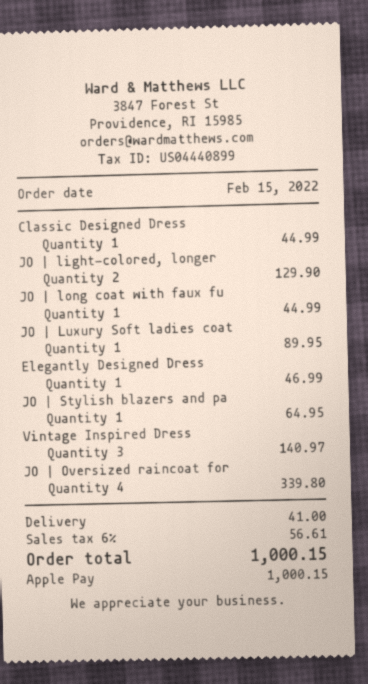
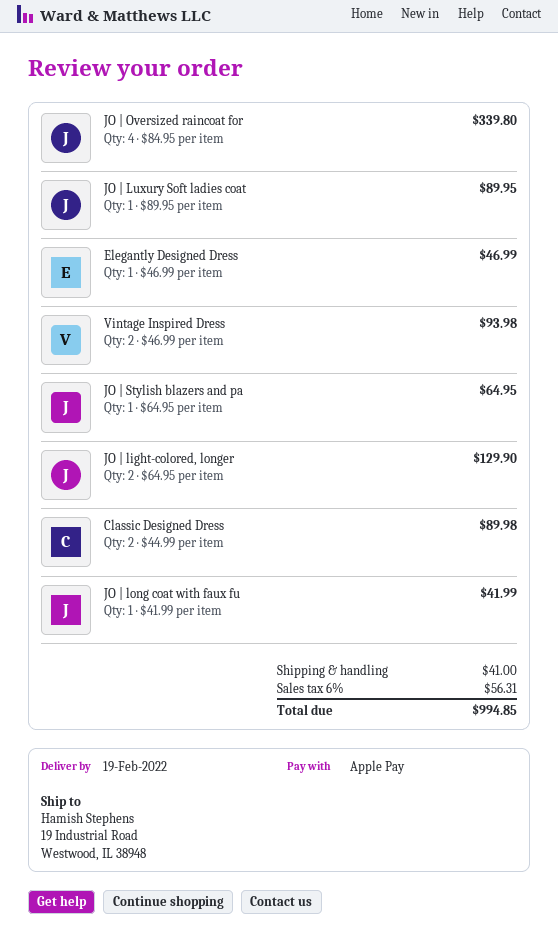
Classic Designed Dress: 1 for 44.99 -> 2 for 89.98
JO | long coat with faux fu: 1 for 44.99 -> 1 for 41.99
Vintage Inspired Dress: 3 for 140.97 -> 2 for 93.98
tax: 6% = 56.61 -> 6% = 56.31
total: 1000.15 -> 994.85

